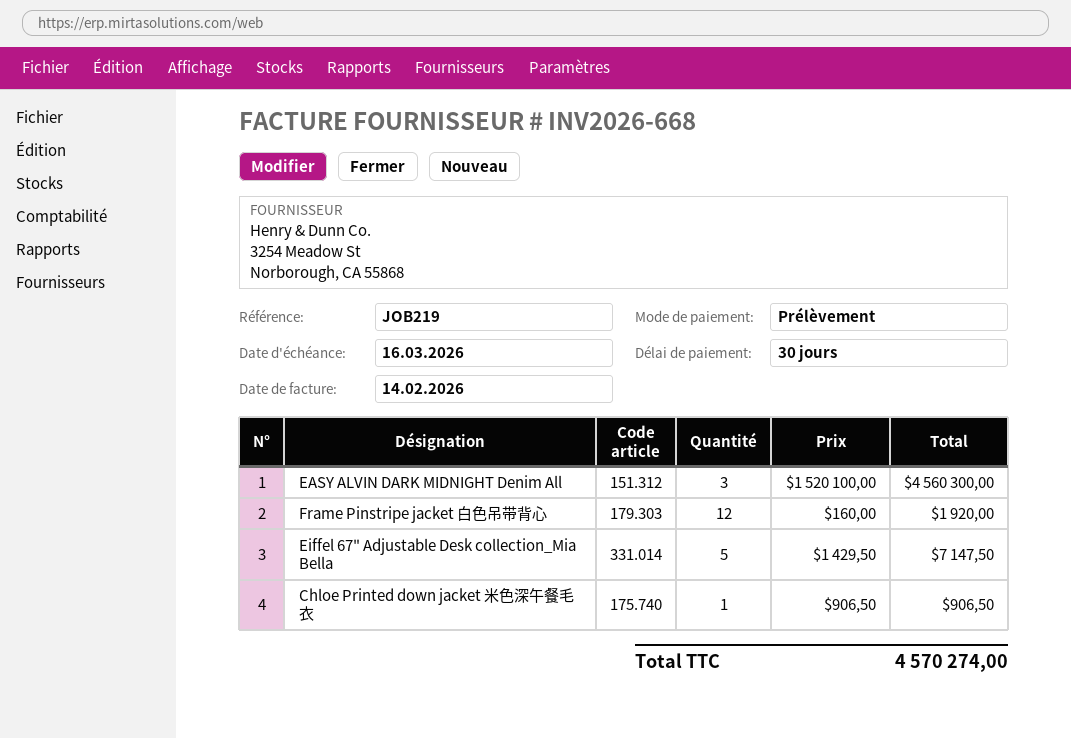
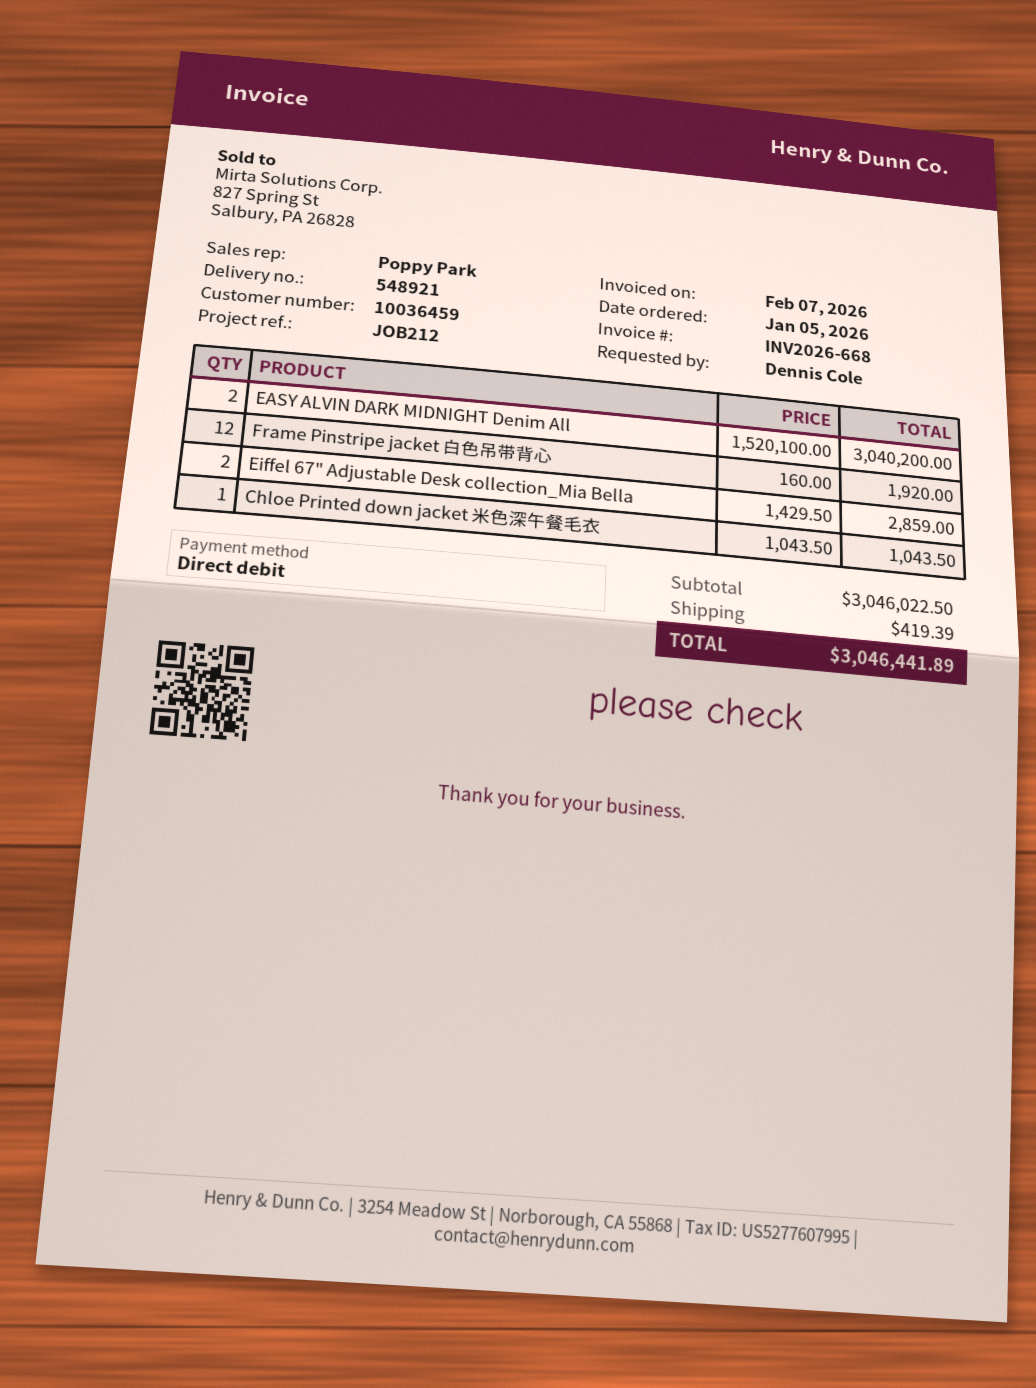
invoice date: 2026-02-14 -> 2026-02-07
reference: JOB219 -> JOB212
EASY ALVIN DARK MIDNIGHT Denim All: 3 x 1520100.00 = 4560300.00 -> 2 x 1520100.00 = 3040200.00
Eiffel 67" Adjustable Desk collection_Mia Bella: 5 x 1429.50 = 7147.50 -> 2 x 1429.50 = 2859.00
Chloe Printed down jacket 米色深午餐毛衣: 1 x 906.50 = 906.50 -> 1 x 1043.50 = 1043.50
shipping: none -> 419.39
total: 4570274.00 -> 3046441.89

